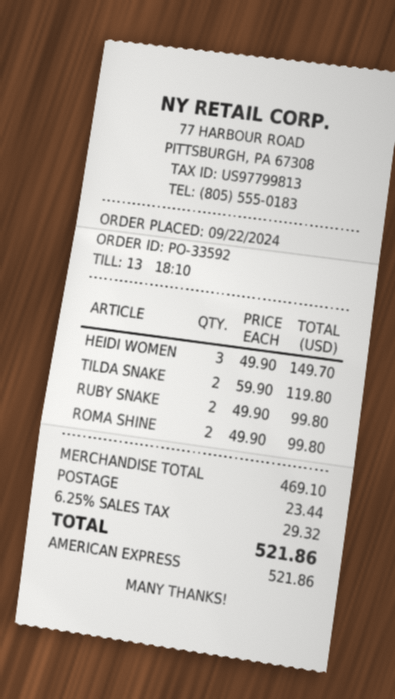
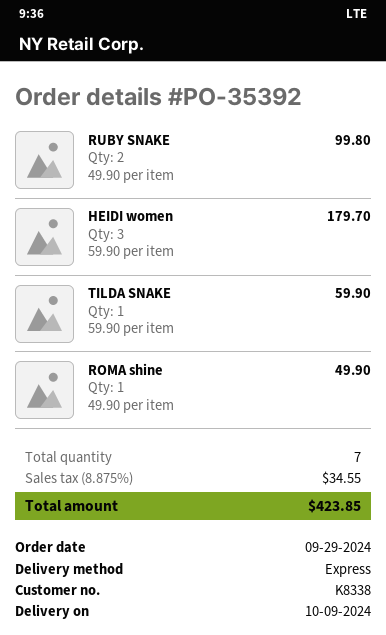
order number: PO-33592 -> PO-35392
order date: 2024-09-22 -> 2024-09-29
HEIDI WOMEN: 3 x 49.90 = 149.70 -> 3 x 59.90 = 179.70
TILDA SNAKE: 2 x 59.90 = 119.80 -> 1 x 59.90 = 59.90
ROMA SHINE: 2 x 49.90 = 99.80 -> 1 x 49.90 = 49.90
shipping: 23.44 -> none
tax: 6.25% = 29.32 -> 8.875% = 34.55
total: 521.86 -> 423.85

